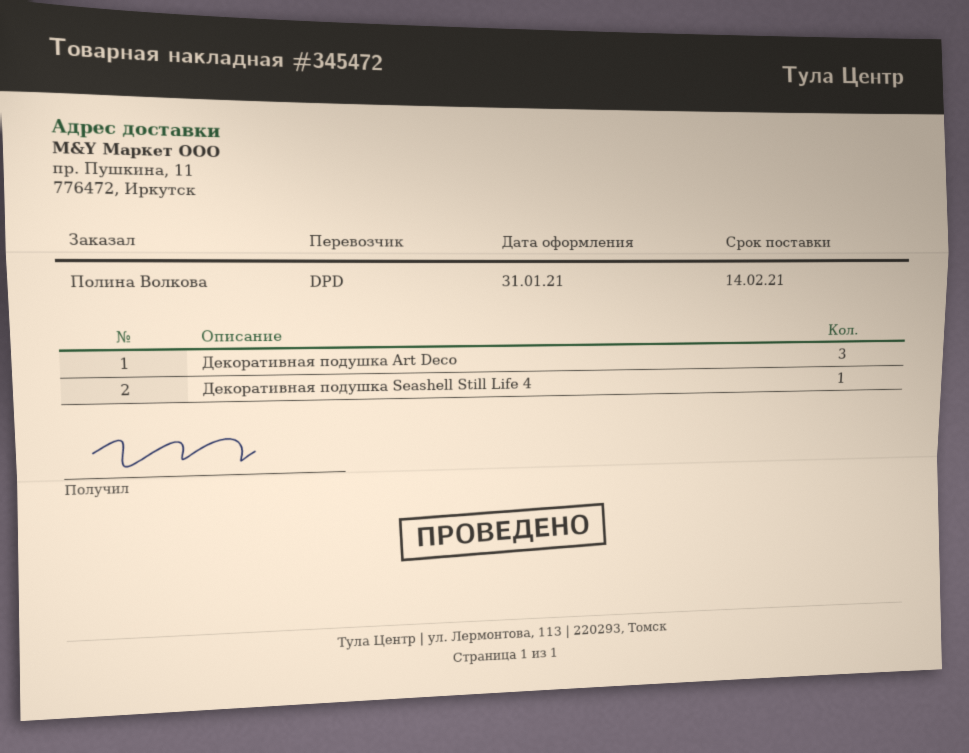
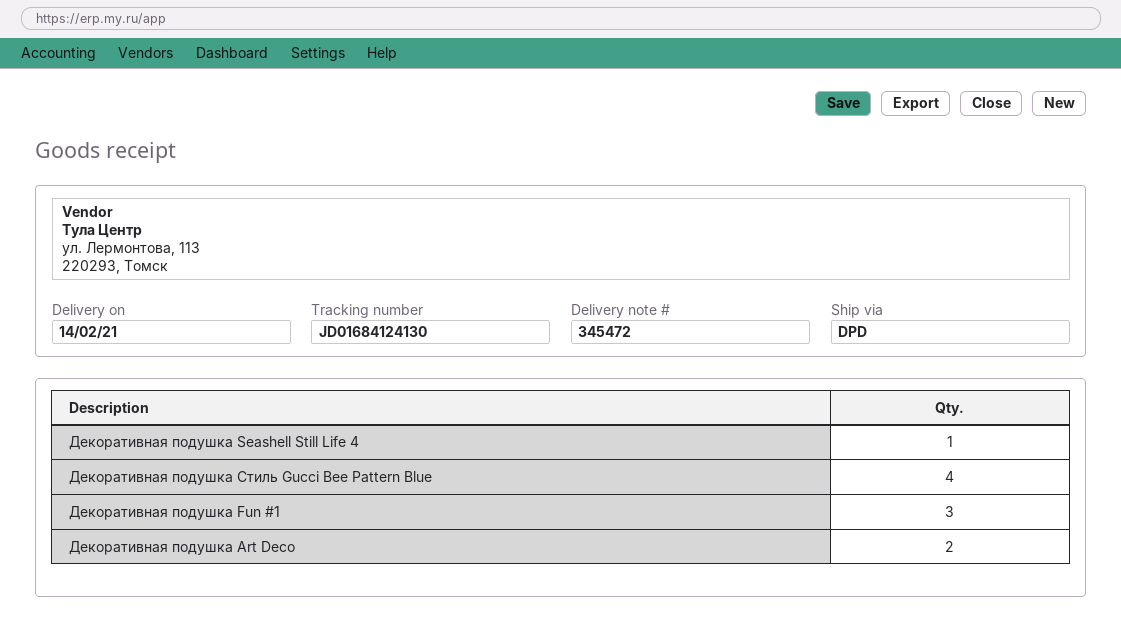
Декоративная подушка Art Deco: 3 -> 2
Декоративная подушка Cтиль Gucci Bee Pattern Blue: none -> 4
Декоративная подушка Fun #1: none -> 3

